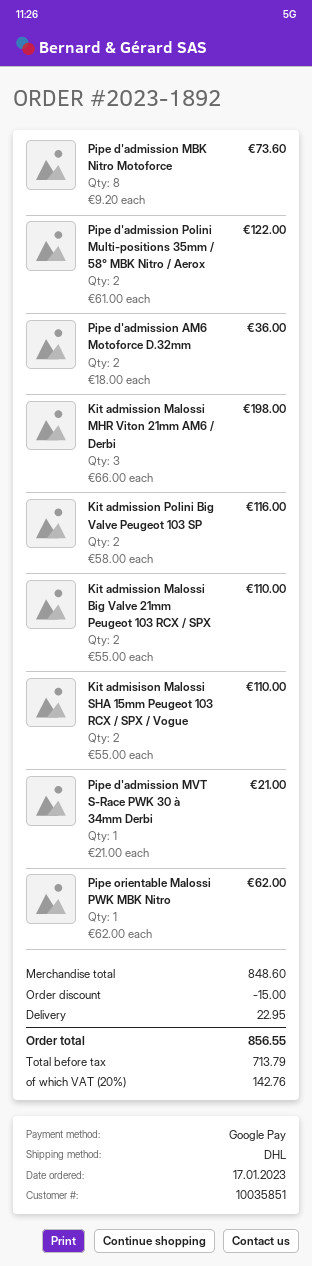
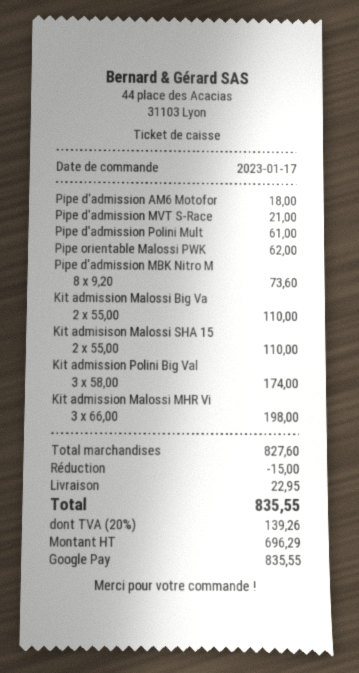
Pipe d'admission Polini Multi-positions 35mm / 58° MBK Nitro / Aerox: 2 x 61.00 = 122.00 -> 1 x 61.00 = 61.00
Pipe d'admission AM6 Motoforce D.32mm: 2 x 18.00 = 36.00 -> 1 x 18.00 = 18.00
Kit admission Polini Big Valve Peugeot 103 SP: 2 x 58.00 = 116.00 -> 3 x 58.00 = 174.00
subtotal: 848.60 -> 827.60
net: 713.79 -> 696.29
tax: 20% = 142.76 -> 20% = 139.26
total: 856.55 -> 835.55

